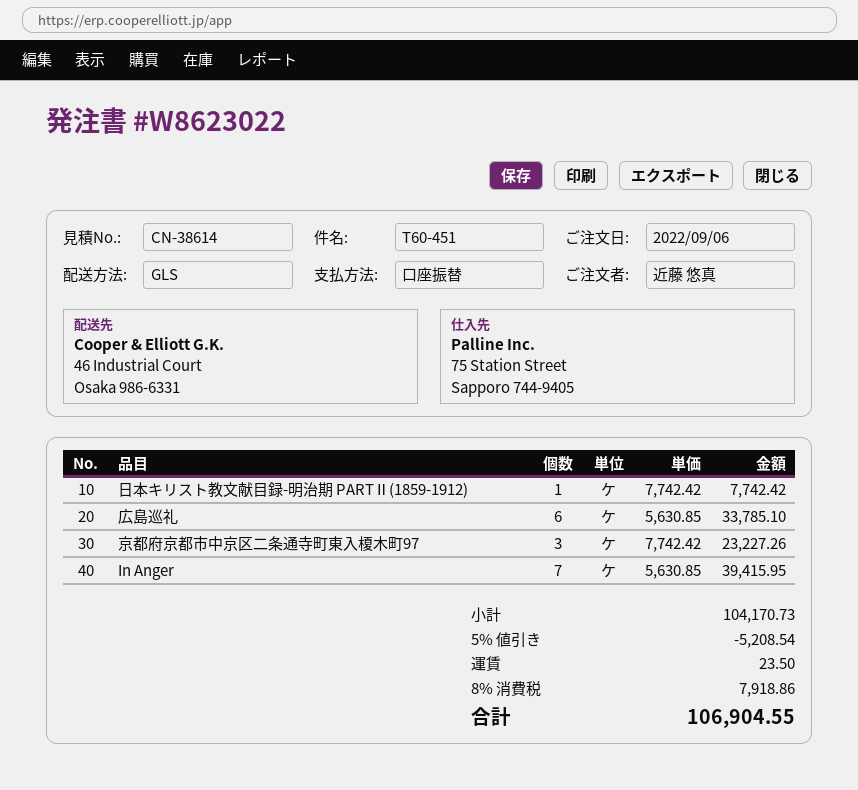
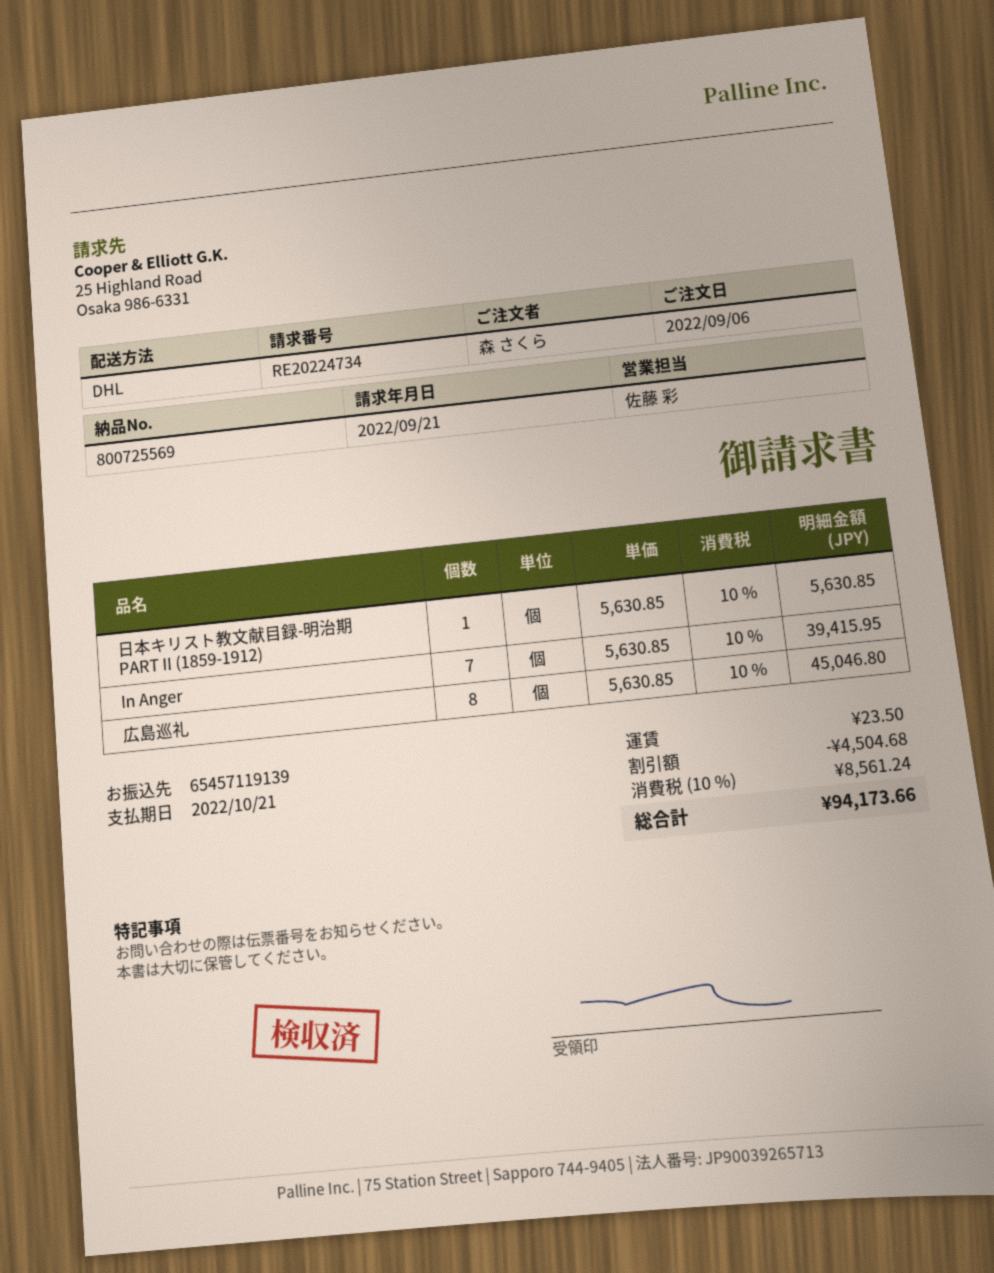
ordered by: 近藤 悠真 -> 森 さくら
shipping method: GLS -> DHL
日本キリスト教文献目録-明治期 PARTⅡ(1859-1912): 1 x 7742.42 = 7742.42 -> 1 x 5630.85 = 5630.85
広島巡礼: 6 x 5630.85 = 33785.10 -> 8 x 5630.85 = 45046.80
京都府京都市中京区二条通寺町東入榎木町97: 3 x 7742.42 = 23227.26 -> none
discount: 5208.54 -> 4504.68
tax: 8% = 7918.86 -> 10% = 8561.24
total: 106904.55 -> 94173.66

